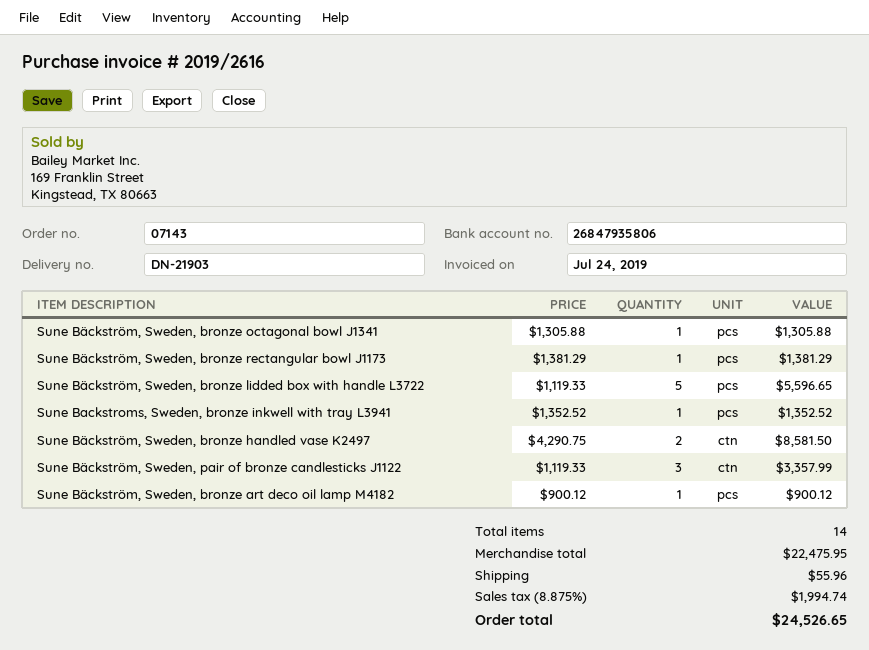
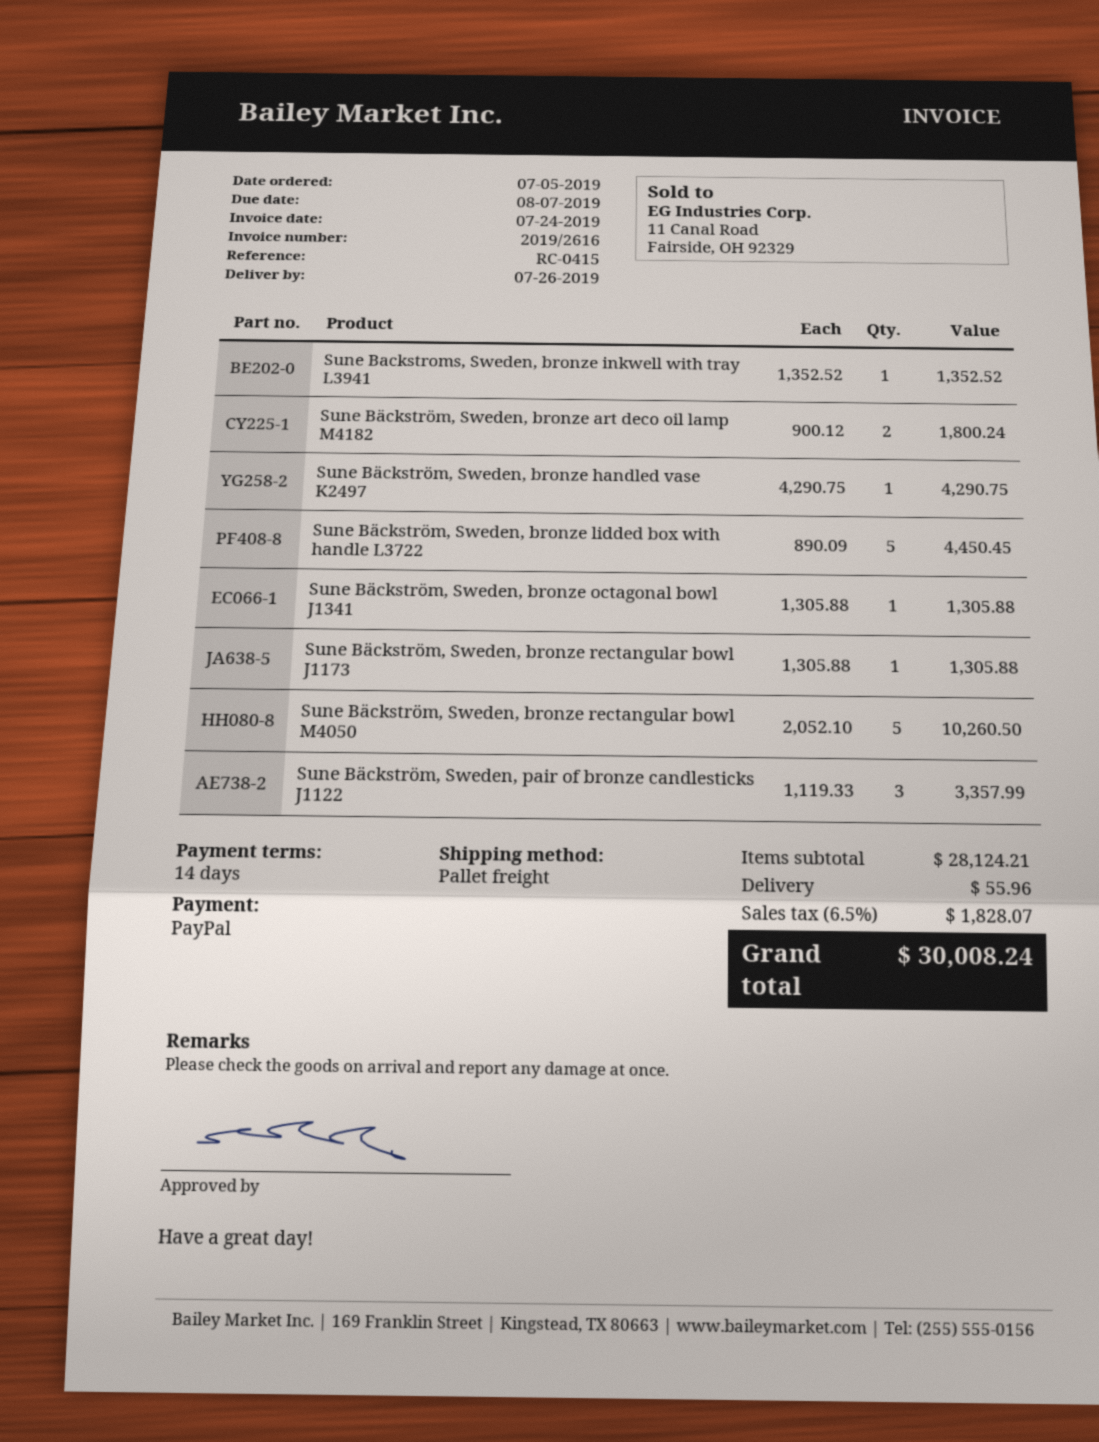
Sune Bäckström, Sweden, bronze rectangular bowl J1173: 1 x 1381.29 = 1381.29 -> 1 x 1305.88 = 1305.88
Sune Bäckström, Sweden, bronze lidded box with handle L3722: 5 x 1119.33 = 5596.65 -> 5 x 890.09 = 4450.45
Sune Bäckström, Sweden, bronze handled vase K2497: 2 x 4290.75 = 8581.50 -> 1 x 4290.75 = 4290.75
Sune Bäckström, Sweden, bronze art deco oil lamp M4182: 1 x 900.12 = 900.12 -> 2 x 900.12 = 1800.24
Sune Bäckström, Sweden, bronze rectangular bowl M4050: none -> 5 x 2052.10 = 10260.50
subtotal: 22475.95 -> 28124.21
tax: 8.875% = 1994.74 -> 6.5% = 1828.07
total: 24526.65 -> 30008.24

